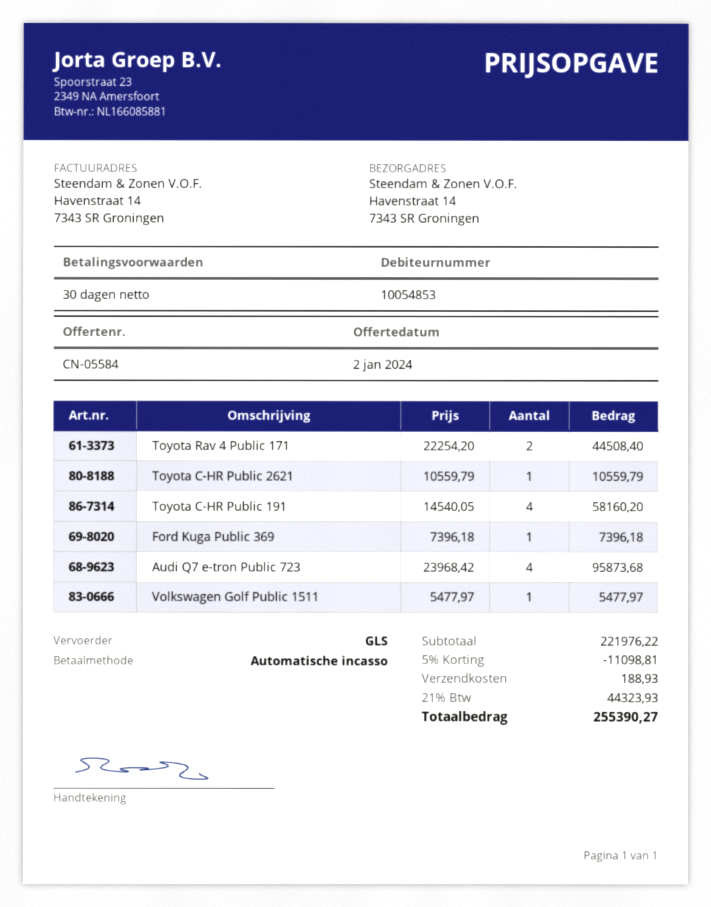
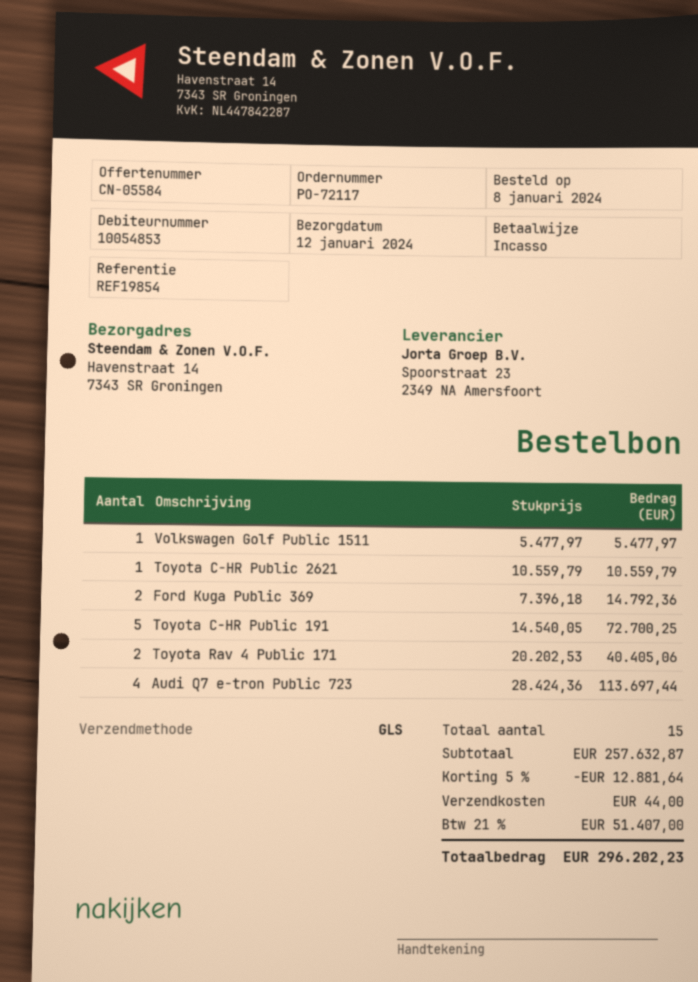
Toyota Rav 4 Public 171: 2 x 22254.20 = 44508.40 -> 2 x 20202.53 = 40405.06
Toyota C-HR Public 191: 4 x 14540.05 = 58160.20 -> 5 x 14540.05 = 72700.25
Ford Kuga Public 369: 1 x 7396.18 = 7396.18 -> 2 x 7396.18 = 14792.36
Audi Q7 e-tron Public 723: 4 x 23968.42 = 95873.68 -> 4 x 28424.36 = 113697.44
subtotal: 221976.22 -> 257632.87
discount: 5% = 11098.81 -> 5% = 12881.64
shipping: 188.93 -> 44.00
tax: 21% = 44323.93 -> 21% = 51407.00
total: 255390.27 -> 296202.23

